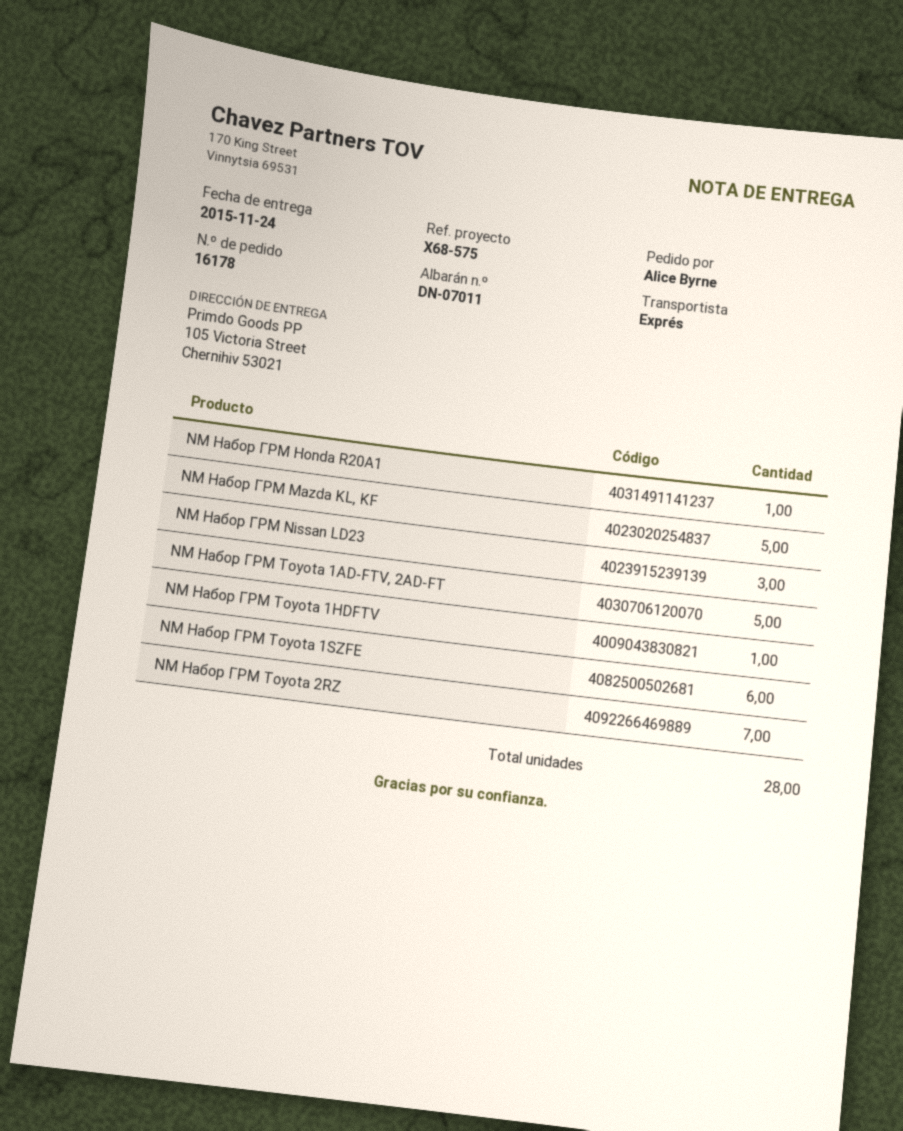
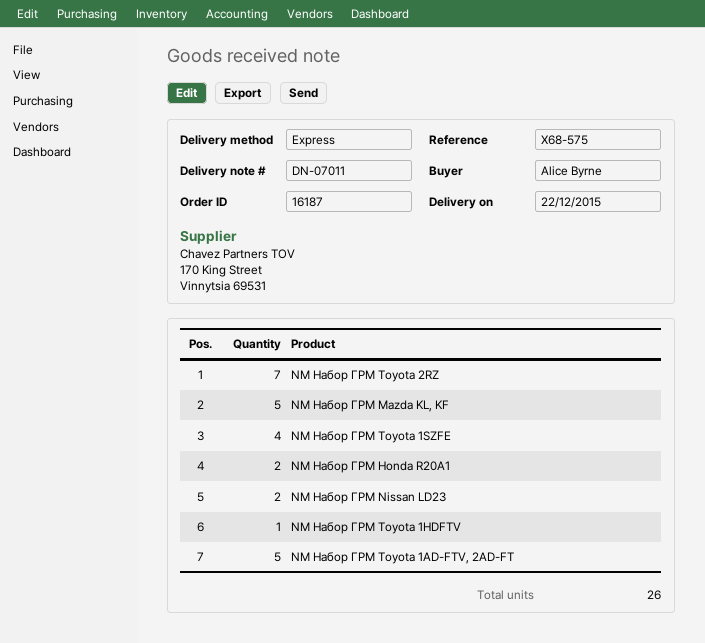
order number: 16178 -> 16187
delivery date: 2015-11-24 -> 2015-12-22
NM Набор ГРМ Honda R20A1: 1 -> 2
NM Набор ГРМ Nissan LD23: 3 -> 2
NM Набор ГРМ Toyota 1SZFE: 6 -> 4
total quantity: 28 -> 26

